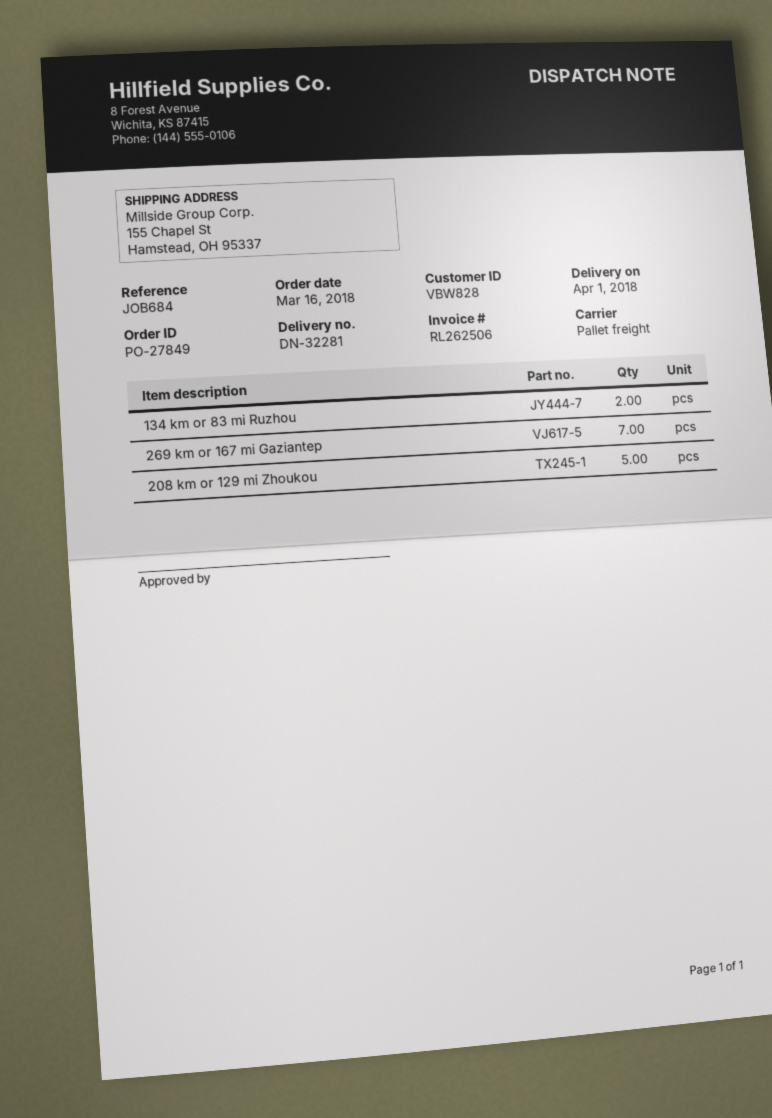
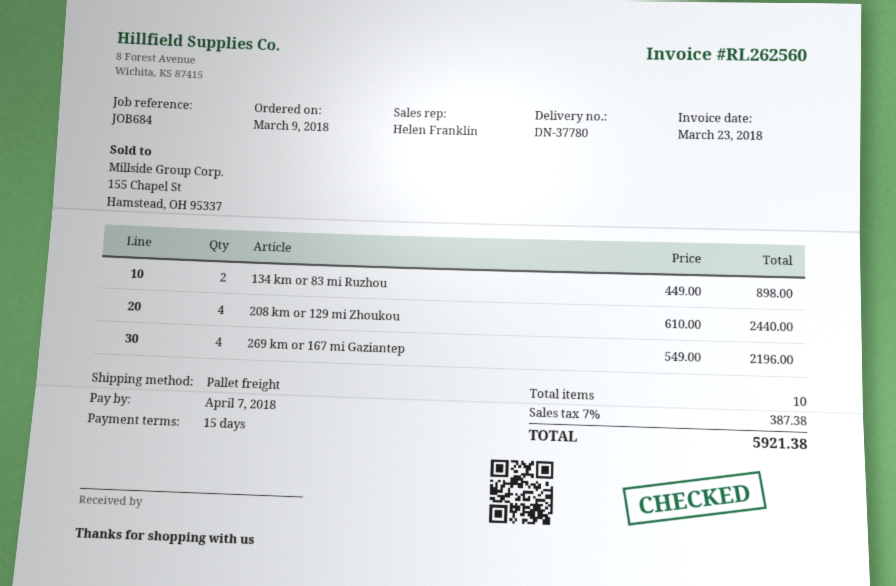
order date: 2018-03-16 -> 2018-03-09
delivery note number: DN-32281 -> DN-37780
invoice number: RL262506 -> RL262560
269 km or 167 mi Gaziantep: 7 -> 4
208 km or 129 mi Zhoukou: 5 -> 4

